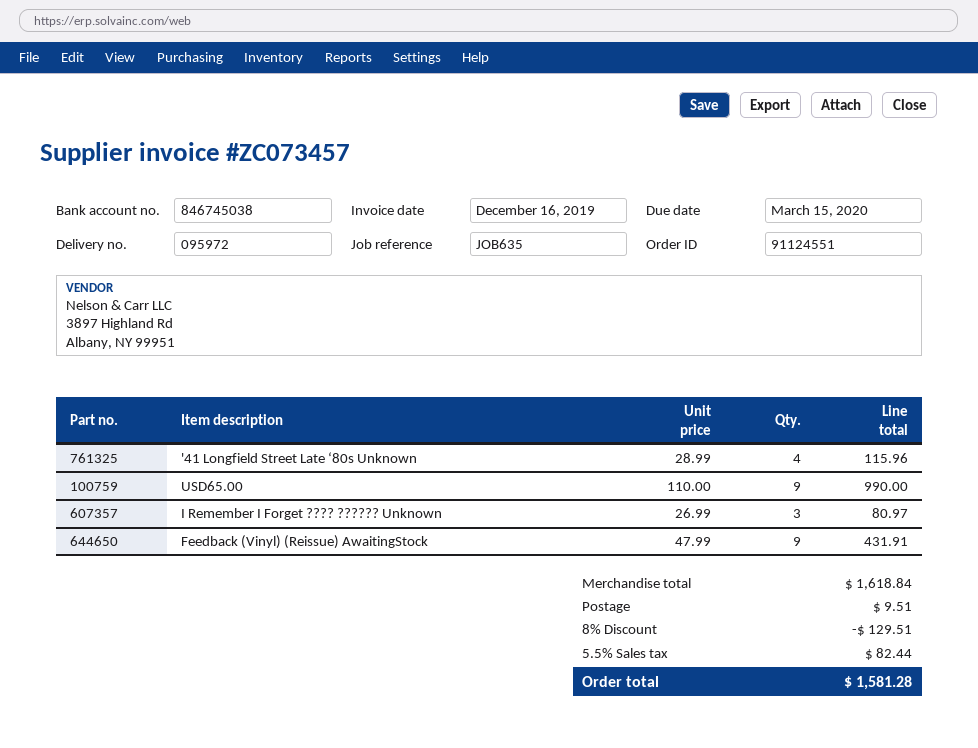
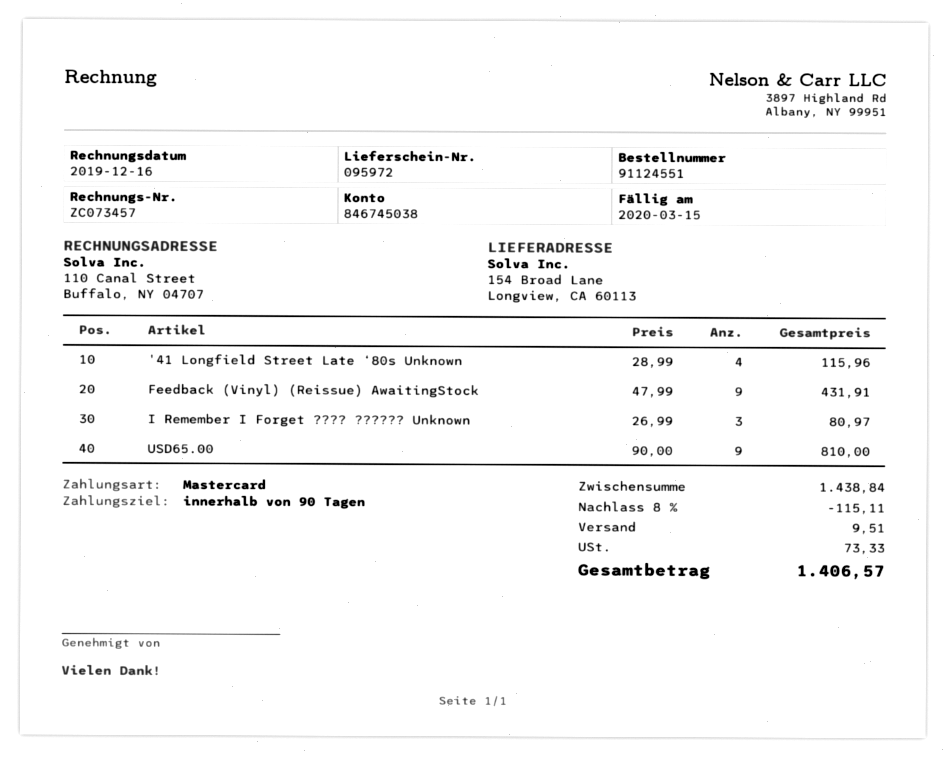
USD65.00: 9 x 110.00 = 990.00 -> 9 x 90.00 = 810.00
subtotal: 1618.84 -> 1438.84
discount: 8% = 129.51 -> 8% = 115.11
tax: 82.44 -> 73.33
total: 1581.28 -> 1406.57

